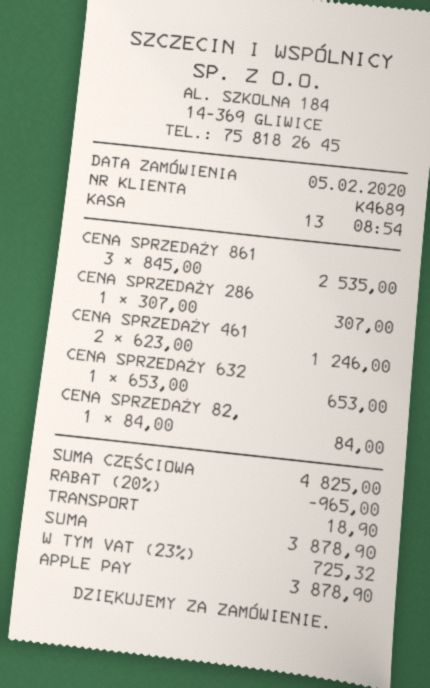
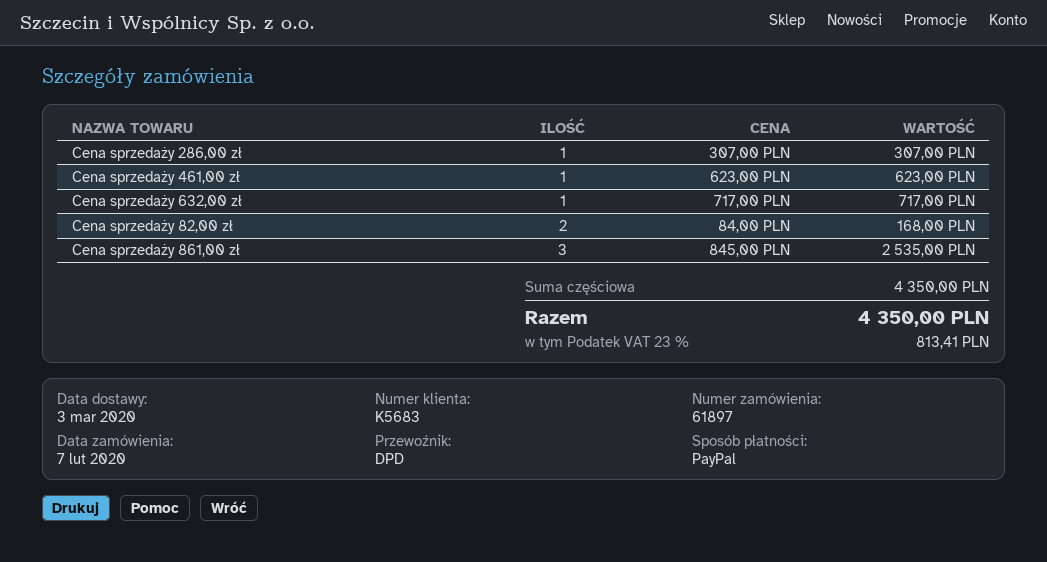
order date: 2020-02-05 -> 2020-02-07
customer number: K4689 -> K5683
payment method: Apple Pay -> PayPal
CENA SPRZEDAŻY 461: 2 x 623.00 = 1246.00 -> 1 x 623.00 = 623.00
CENA SPRZEDAŻY 632: 1 x 653.00 = 653.00 -> 1 x 717.00 = 717.00
CENA SPRZEDAŻY 82,: 1 x 84.00 = 84.00 -> 2 x 84.00 = 168.00
subtotal: 4825.00 -> 4350.00
discount: 20% = 965.00 -> none
shipping: 18.90 -> none
tax: 23% = 725.32 -> 23% = 813.41
total: 3878.90 -> 4350.00

